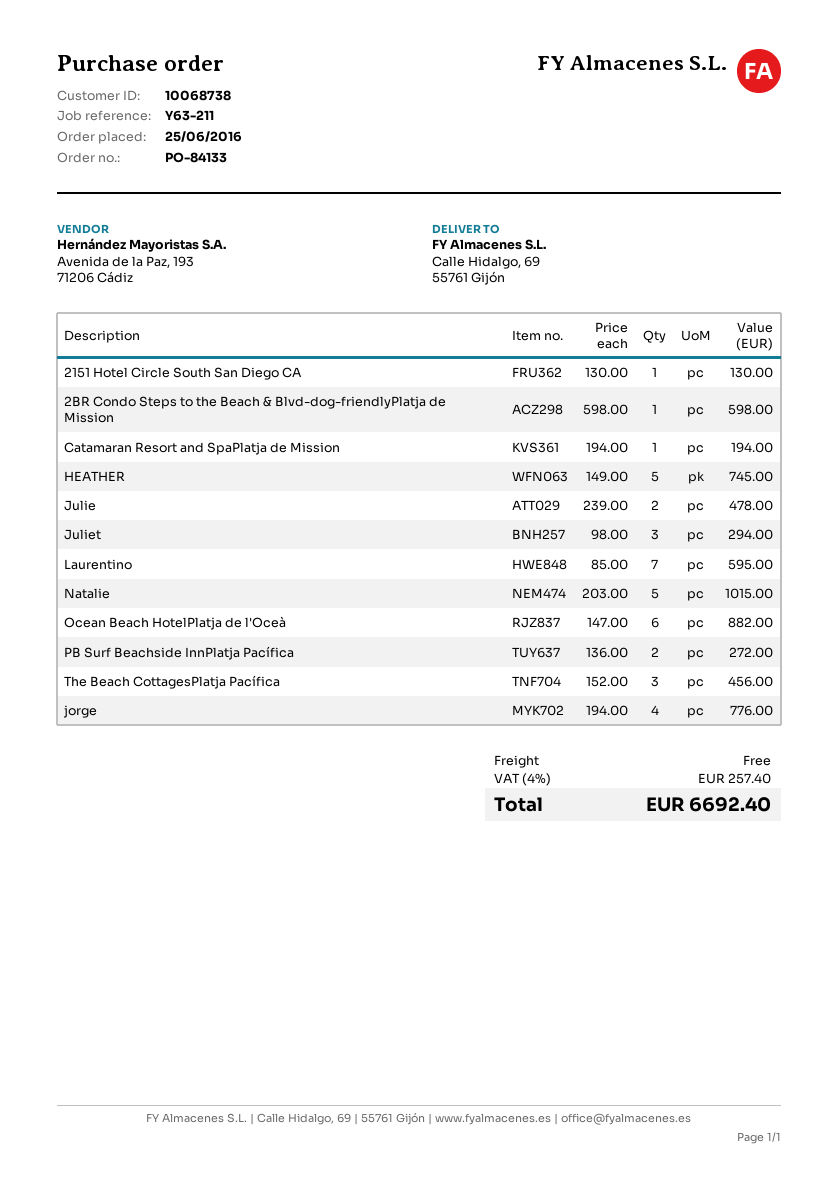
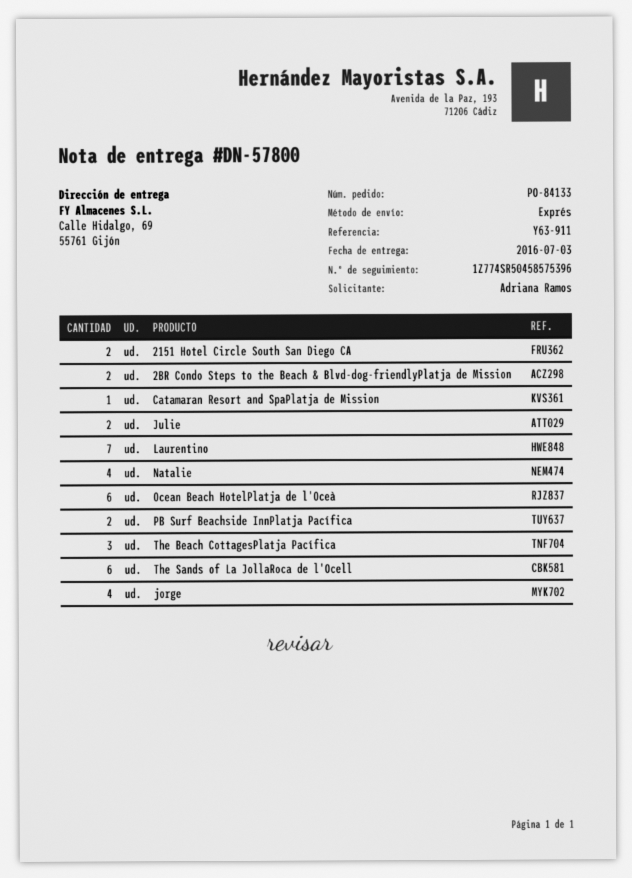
reference: Y63-211 -> Y63-911
2151 Hotel Circle South San Diego CA: 1 -> 2
2BR Condo Steps to the Beach & Blvd-dog-friendlyPlatja de Mission: 1 -> 2
HEATHER: 5 -> none
Juliet: 3 -> none
Natalie: 5 -> 4
The Sands of La JollaRoca de l'Ocell: none -> 6

